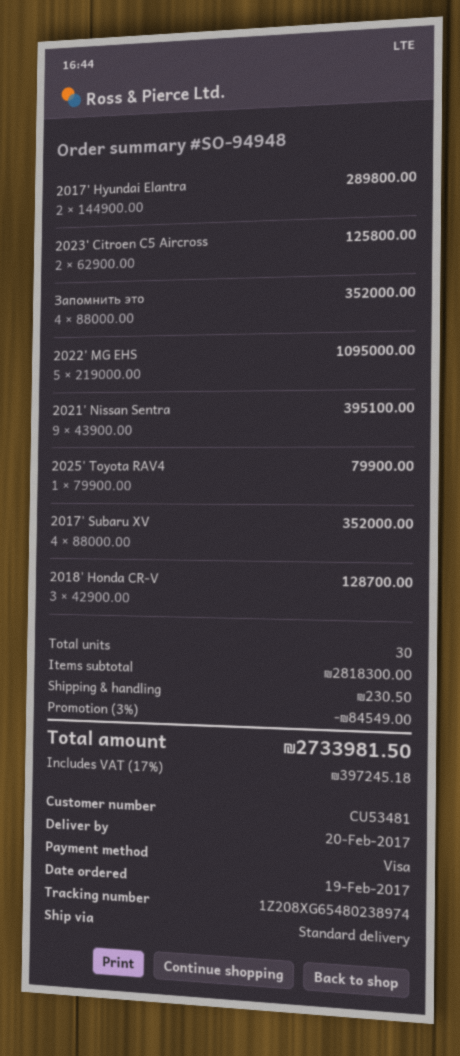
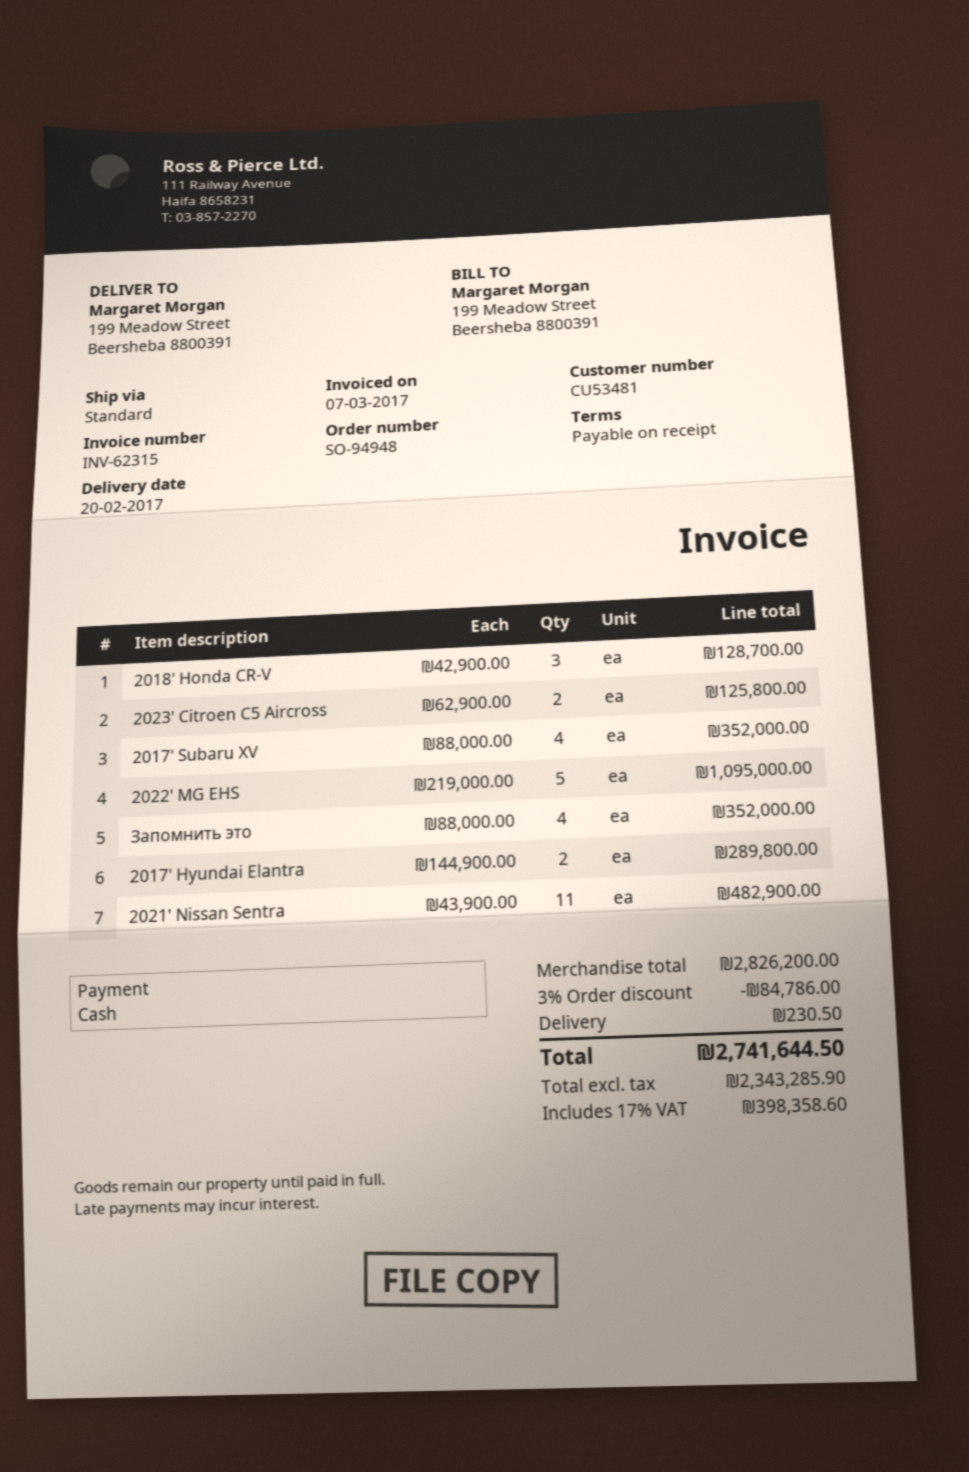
payment method: Visa -> cash
2021' Nissan Sentra: 9 x 43900.00 = 395100.00 -> 11 x 43900.00 = 482900.00
2025' Toyota RAV4: 1 x 79900.00 = 79900.00 -> none
subtotal: 2818300.00 -> 2826200.00
discount: 3% = 84549.00 -> 3% = 84786.00
tax: 17% = 397245.18 -> 17% = 398358.60
total: 2733981.50 -> 2741644.50

